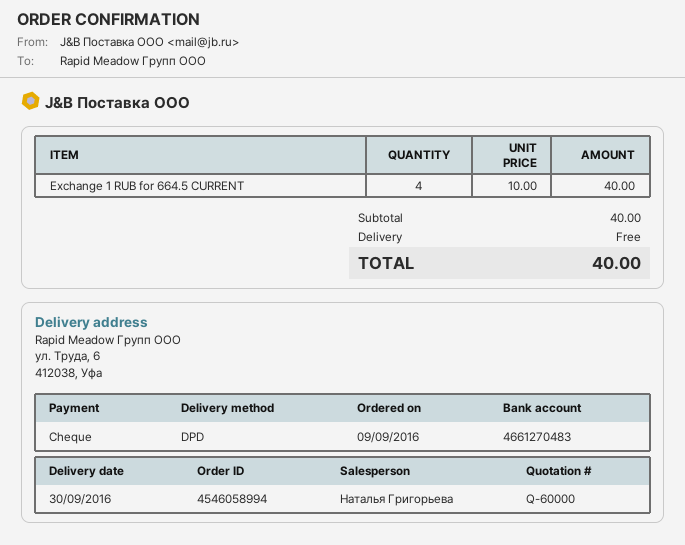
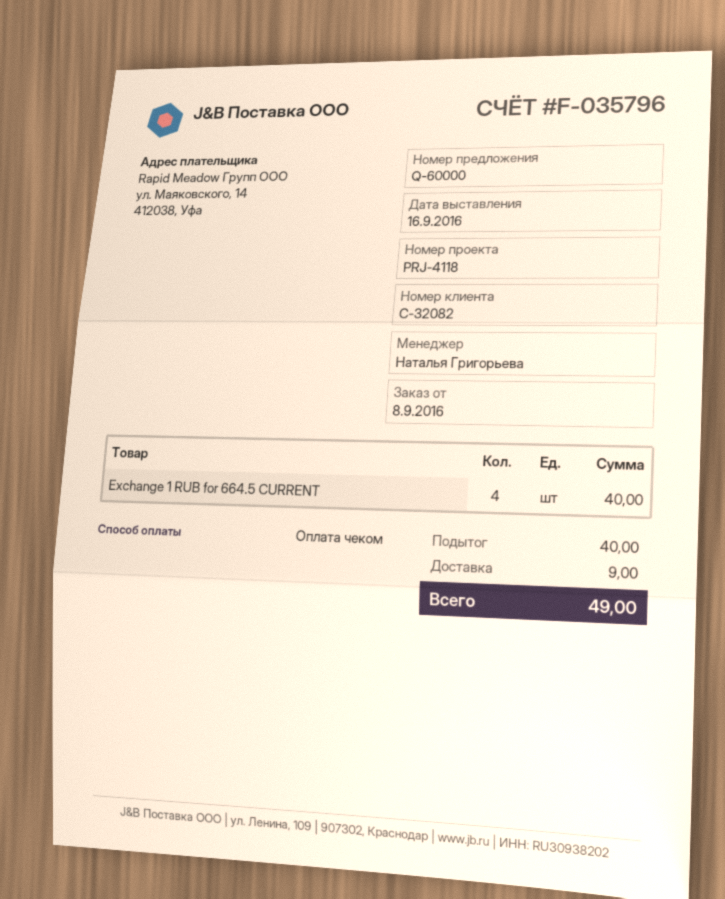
order date: 2016-09-09 -> 2016-09-08
shipping: 0.00 -> 9.00
total: 40.00 -> 49.00

